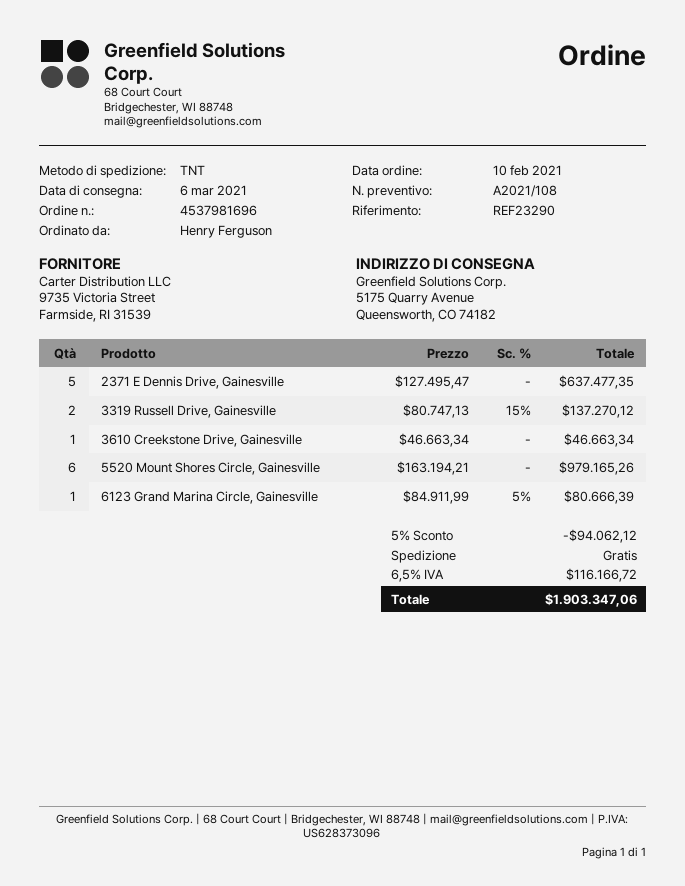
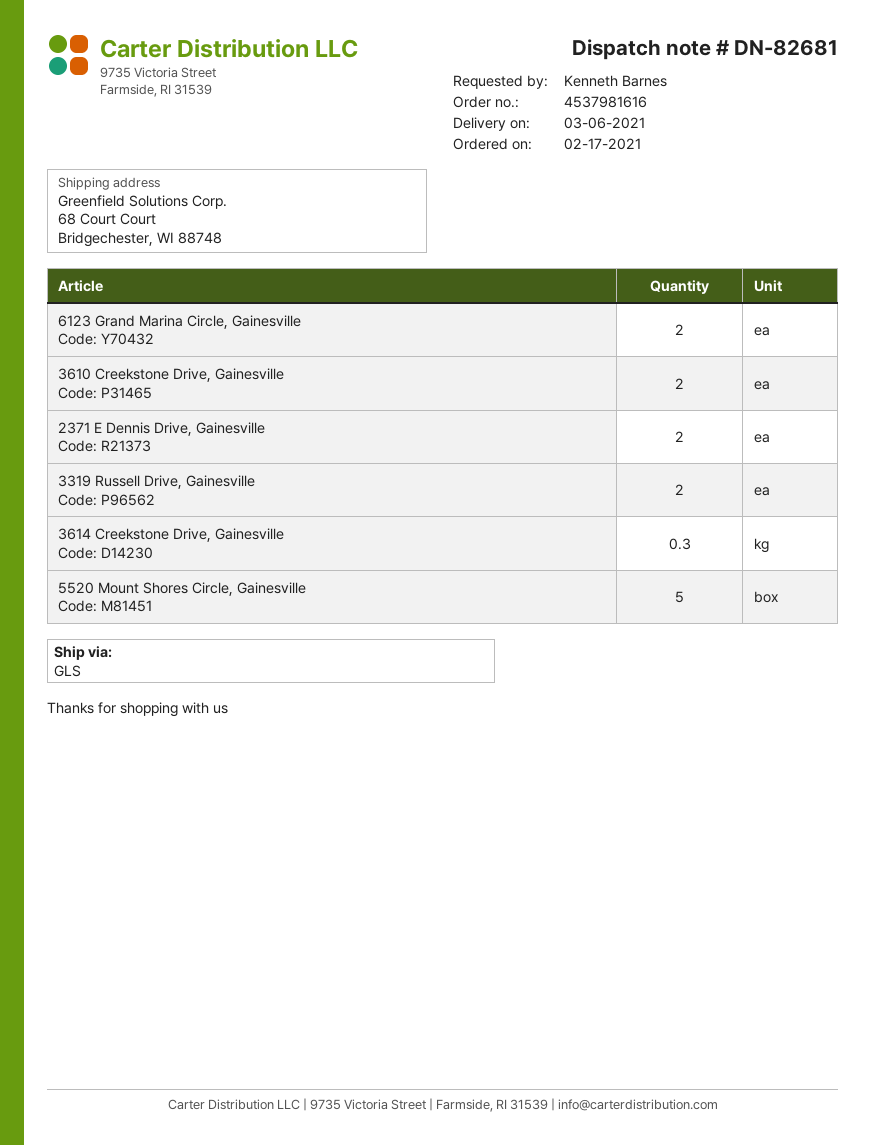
order number: 4537981696 -> 4537981616
order date: 2021-02-10 -> 2021-02-17
ordered by: Henry Ferguson -> Kenneth Barnes
shipping method: TNT -> GLS
ship to: 5175 Quarry Avenue, Queensworth, CO 74182 -> 68 Court Court, Bridgechester, WI 88748
2371 E Dennis Drive, Gainesville: 5 -> 2
3610 Creekstone Drive, Gainesville: 1 -> 2
5520 Mount Shores Circle, Gainesville: 6 -> 5
6123 Grand Marina Circle, Gainesville: 1 -> 2
3614 Creekstone Drive, Gainesville: none -> 0.3

